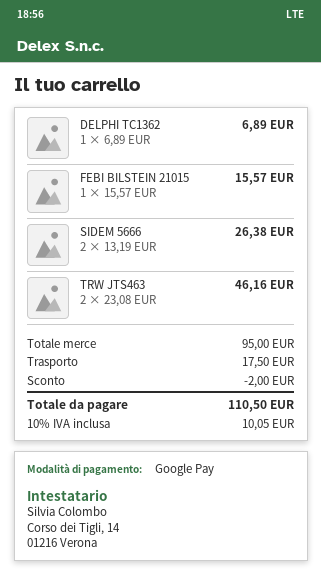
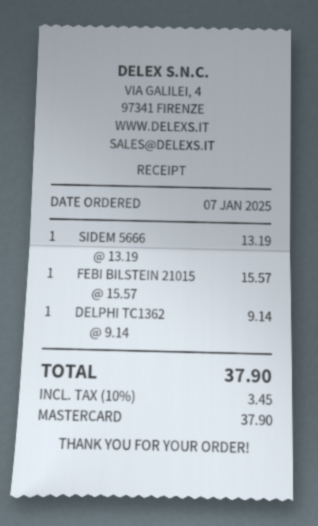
payment method: Google Pay -> Mastercard
DELPHI TC1362: 1 x 6.89 = 6.89 -> 1 x 9.14 = 9.14
SIDEM 5666: 2 x 13.19 = 26.38 -> 1 x 13.19 = 13.19
TRW JTS463: 2 x 23.08 = 46.16 -> none
discount: 2.00 -> none
shipping: 17.50 -> none
tax: 10% = 10.05 -> 10% = 3.45
total: 110.50 -> 37.90

